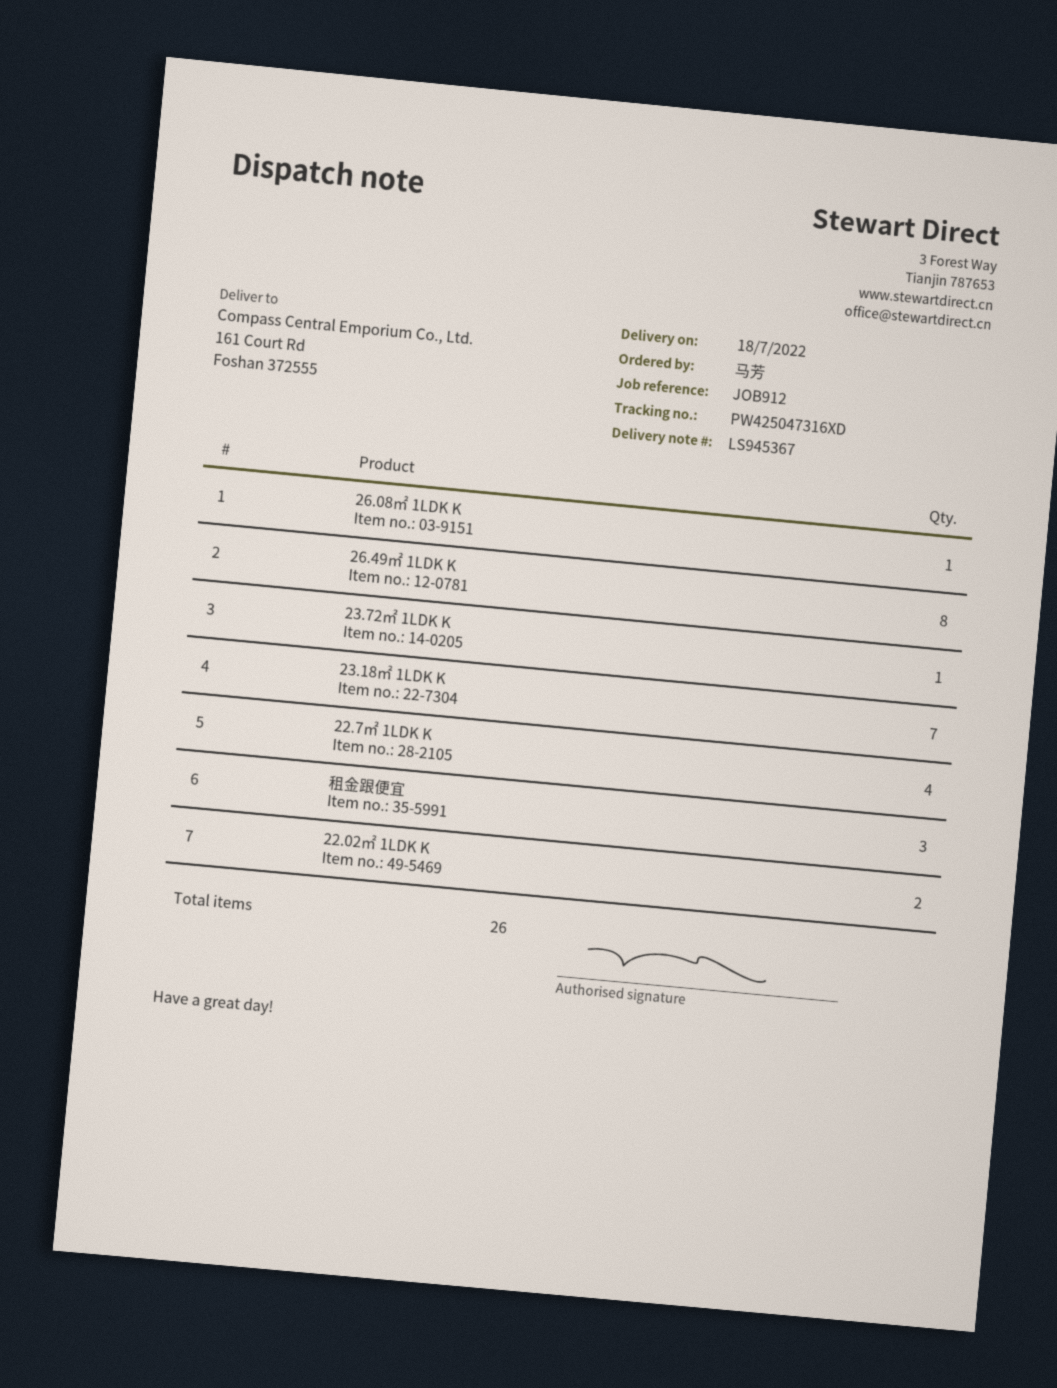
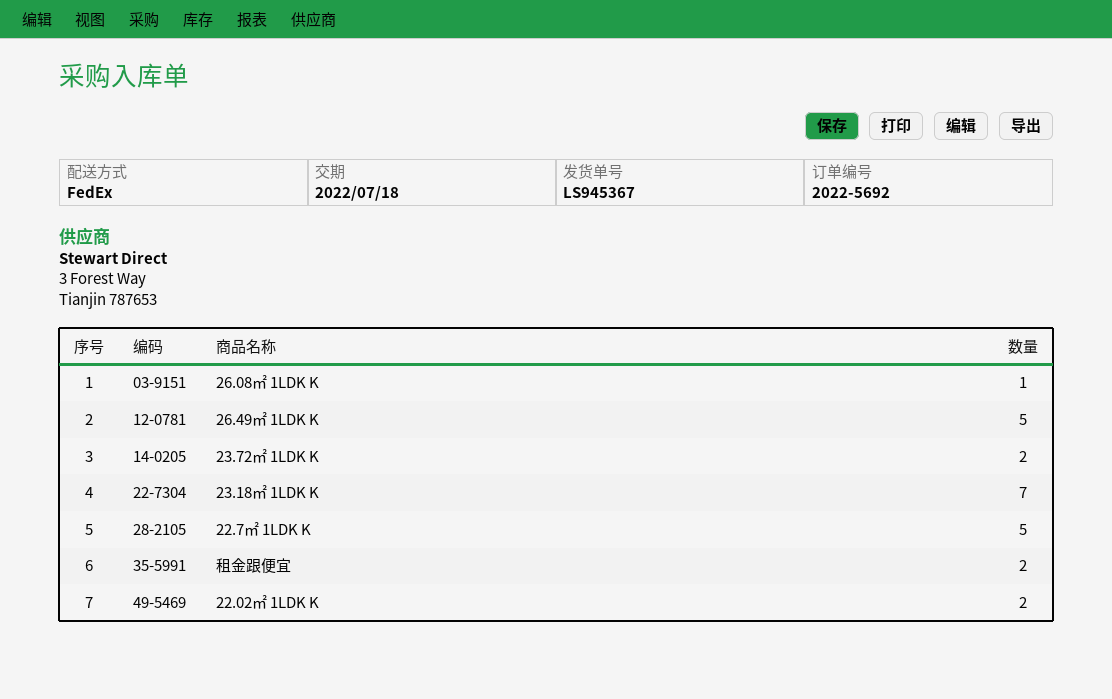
26.49㎡ 1LDK K: 8 -> 5
23.72㎡ 1LDK K: 1 -> 2
22.7㎡ 1LDK K: 4 -> 5
租金跟便宜: 3 -> 2

